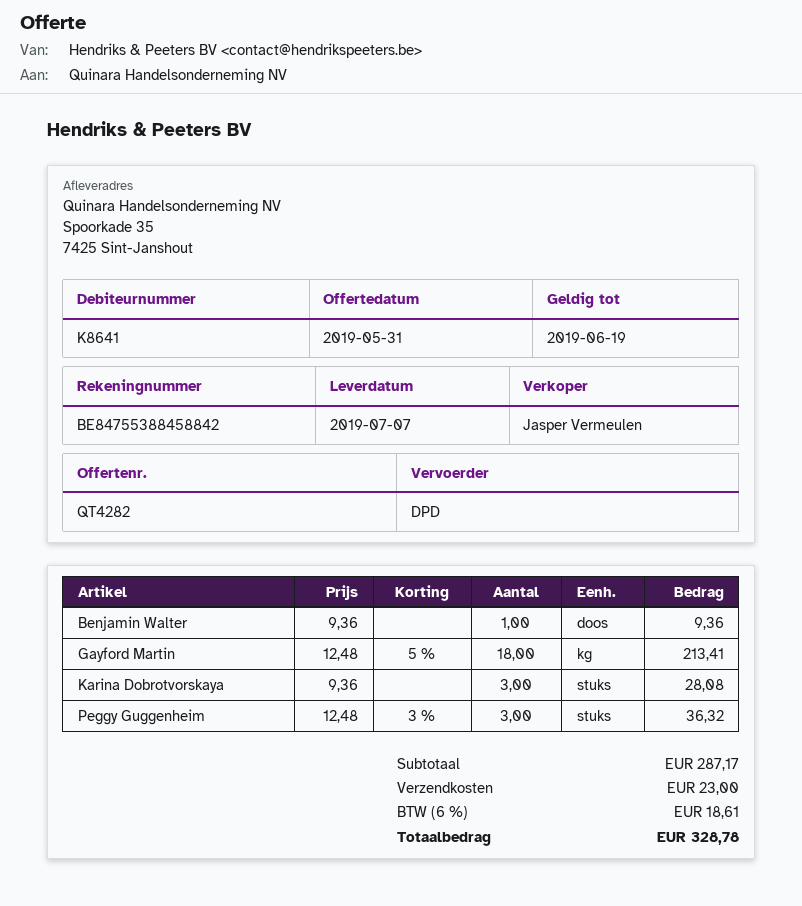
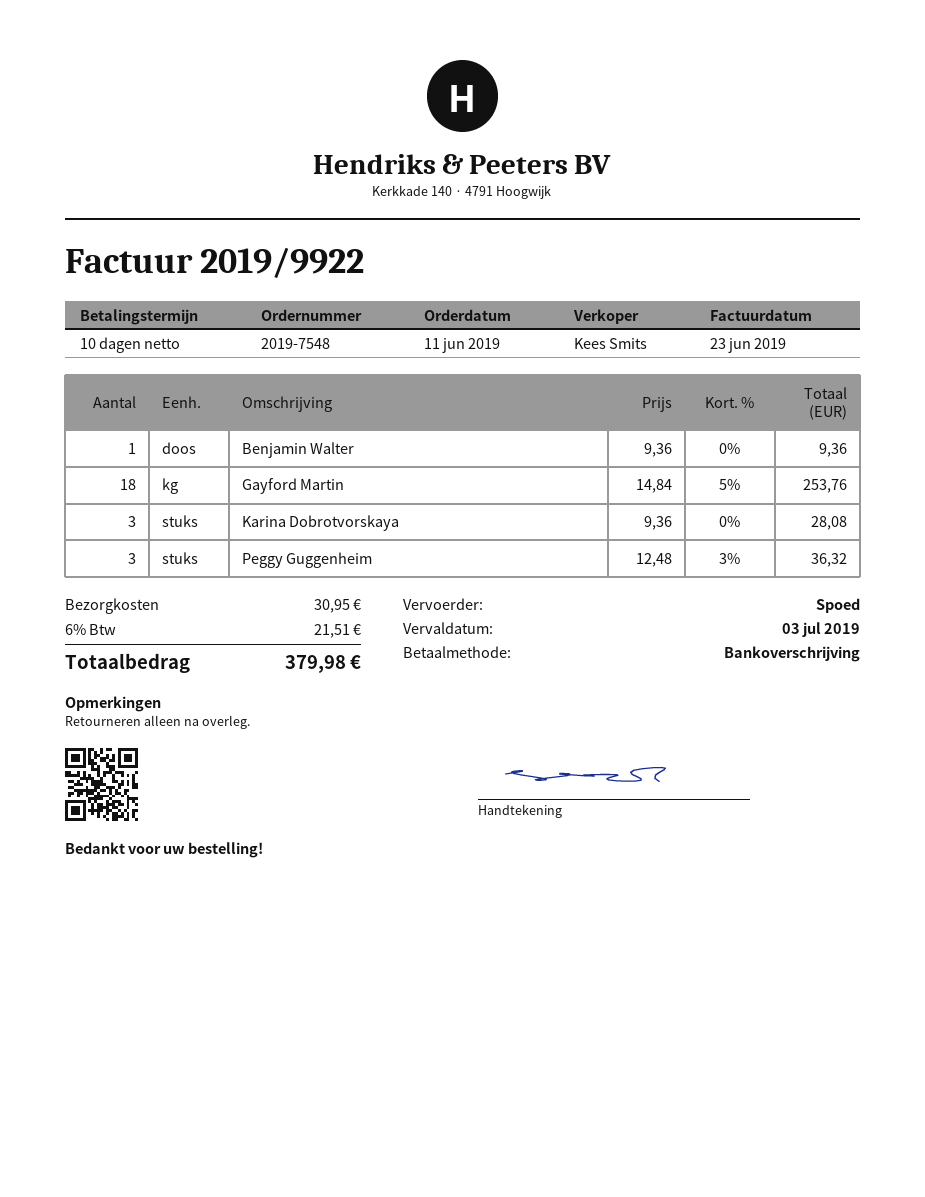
sales rep: Jasper Vermeulen -> Kees Smits
shipping method: DPD -> express
Gayford Martin: 18 x 12.48 - 5% = 213.41 -> 18 x 14.84 - 5% = 253.76
shipping: 23.00 -> 30.95
tax: 6% = 18.61 -> 6% = 21.51
total: 328.78 -> 379.98

